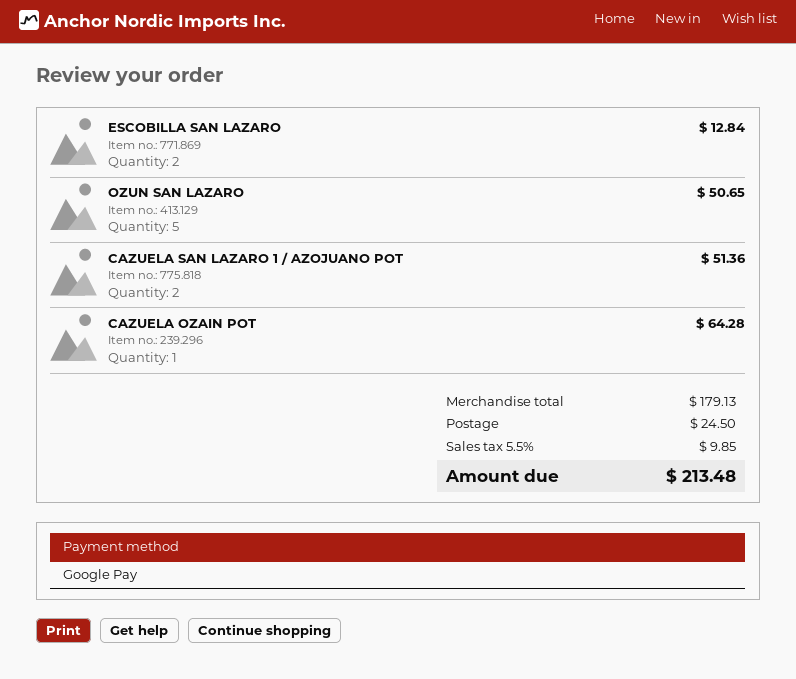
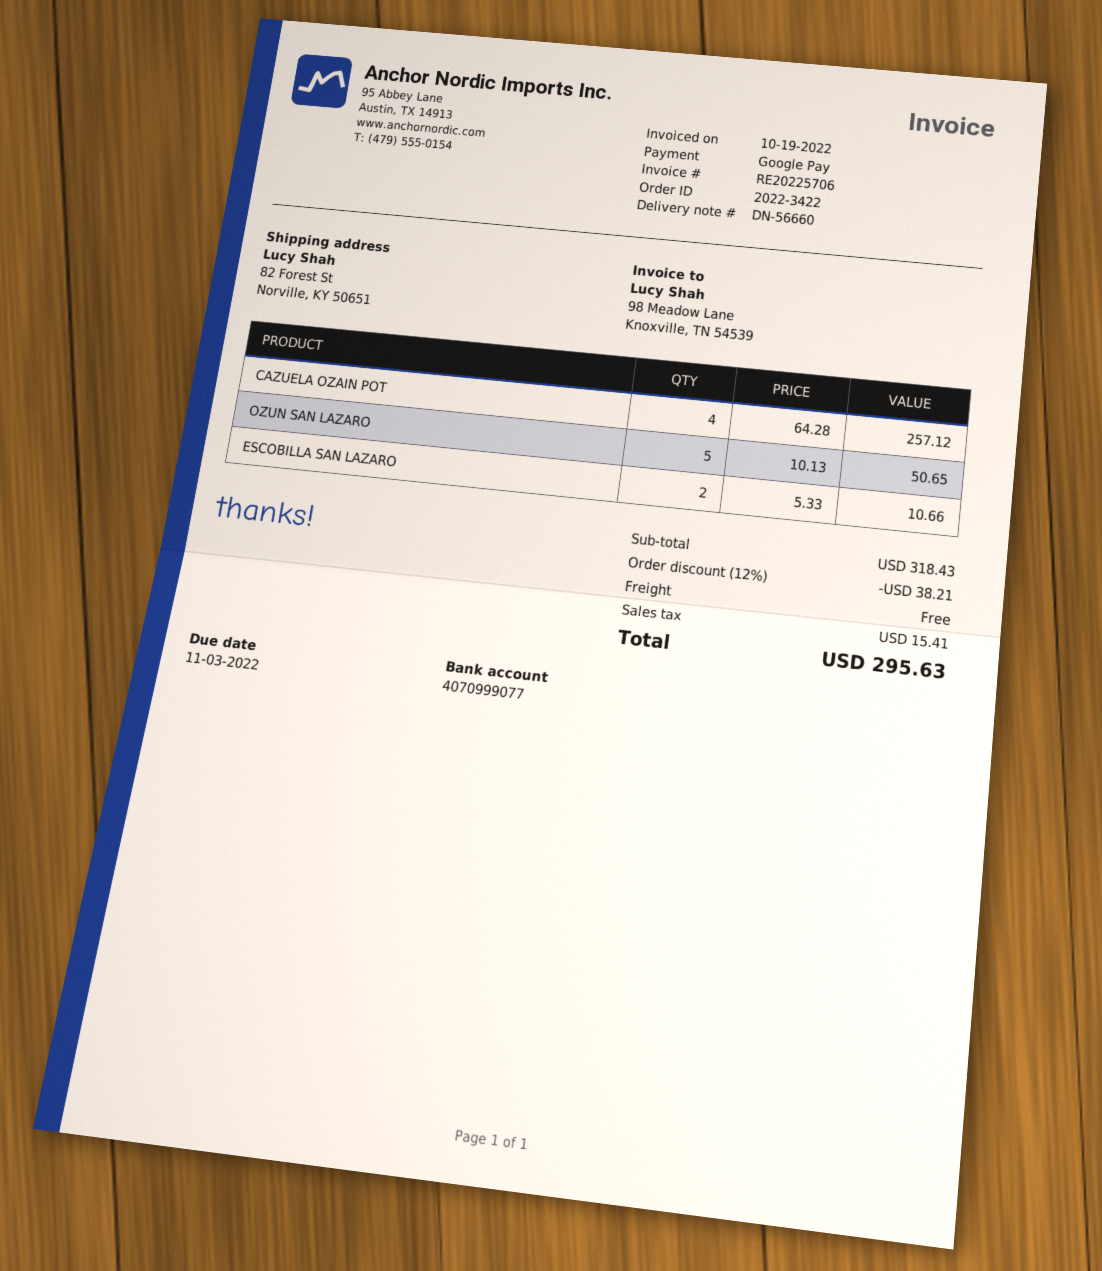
ESCOBILLA SAN LAZARO: 2 for 12.84 -> 2 for 10.66
CAZUELA SAN LAZARO 1 / AZOJUANO POT: 2 for 51.36 -> none
CAZUELA OZAIN POT: 1 for 64.28 -> 4 for 257.12
subtotal: 179.13 -> 318.43
discount: none -> 12% = 38.21
shipping: 24.50 -> 0.00
tax: 9.85 -> 15.41
total: 213.48 -> 295.63

